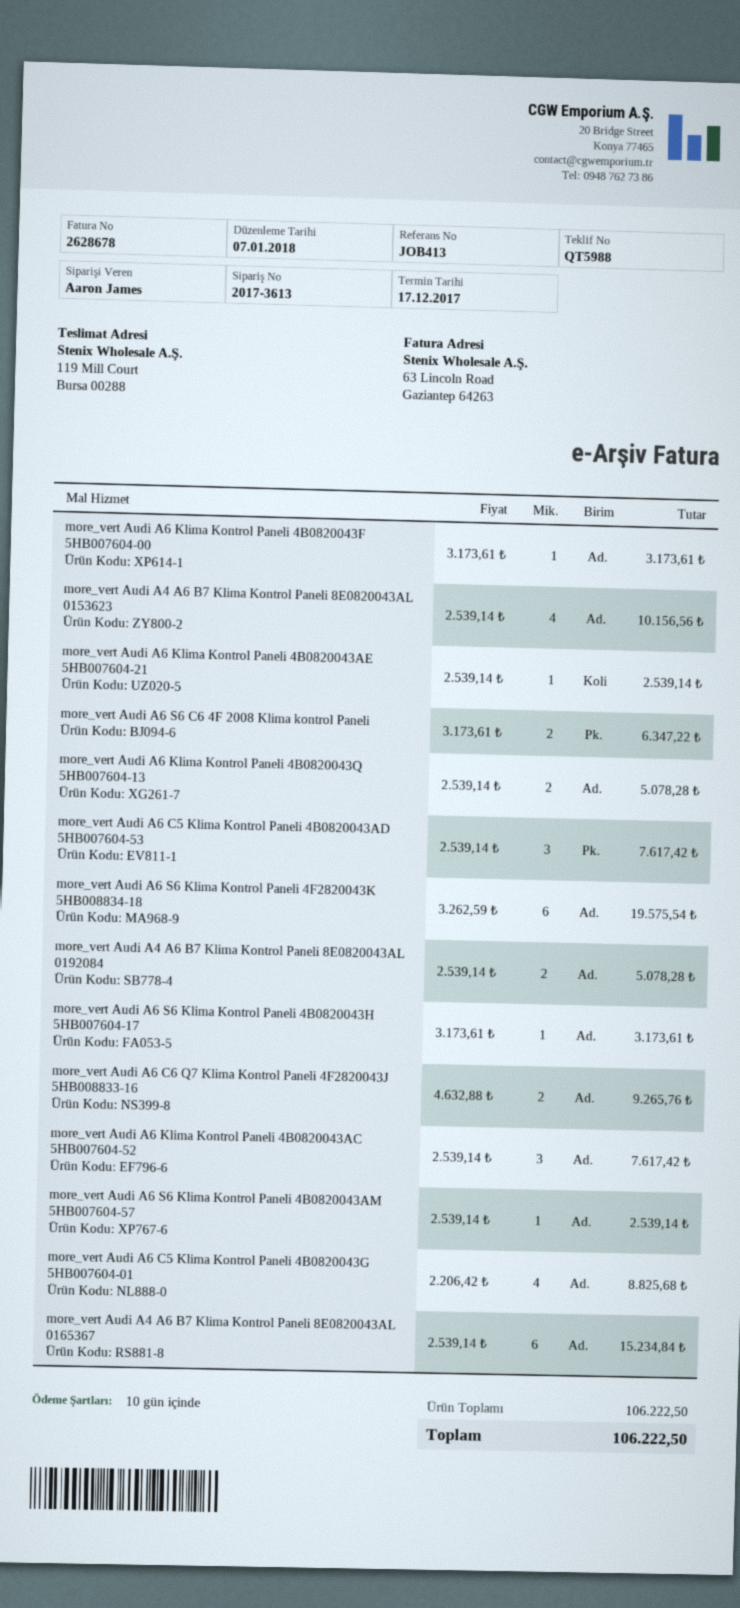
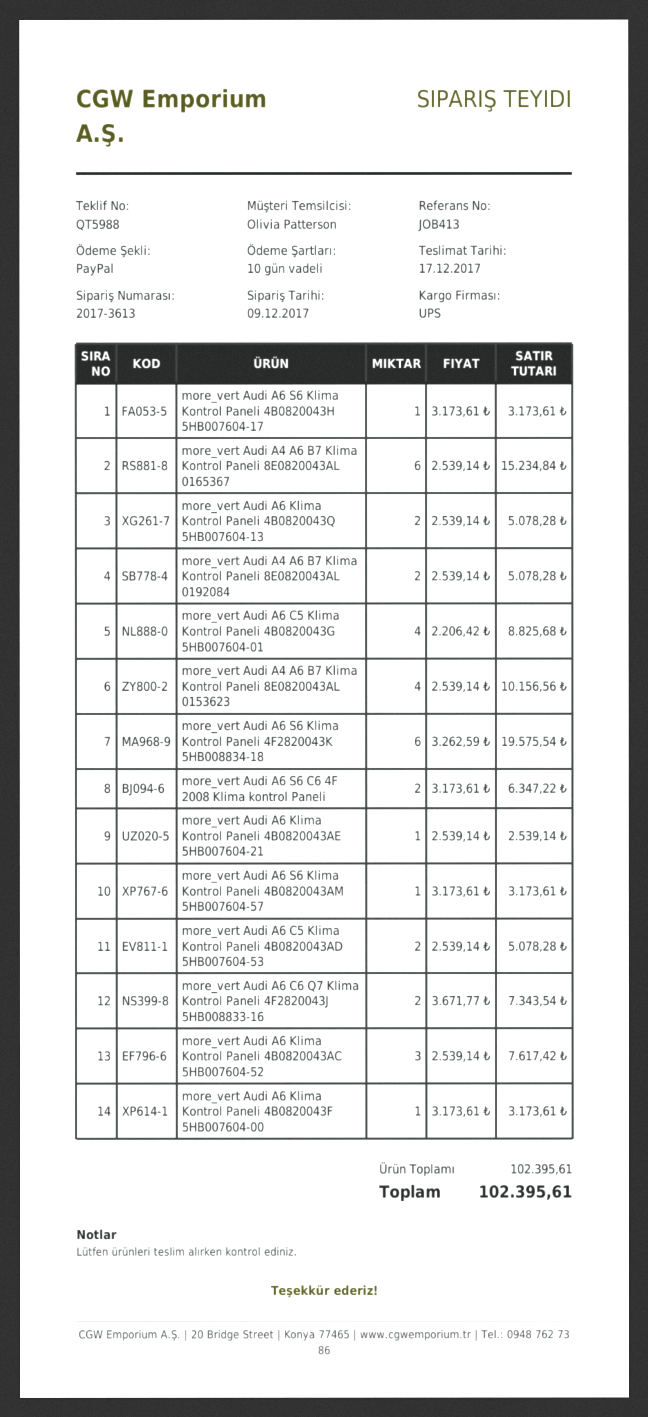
more_vert Audi A6 C5 Klima Kontrol Paneli 4B0820043AD 5HB007604-53: 3 x 2539.14 = 7617.42 -> 2 x 2539.14 = 5078.28
more_vert Audi A6 C6 Q7 Klima Kontrol Paneli 4F2820043J 5HB008833-16: 2 x 4632.88 = 9265.76 -> 2 x 3671.77 = 7343.54
more_vert Audi A6 S6 Klima Kontrol Paneli 4B0820043AM 5HB007604-57: 1 x 2539.14 = 2539.14 -> 1 x 3173.61 = 3173.61
subtotal: 106222.50 -> 102395.61
total: 106222.50 -> 102395.61

